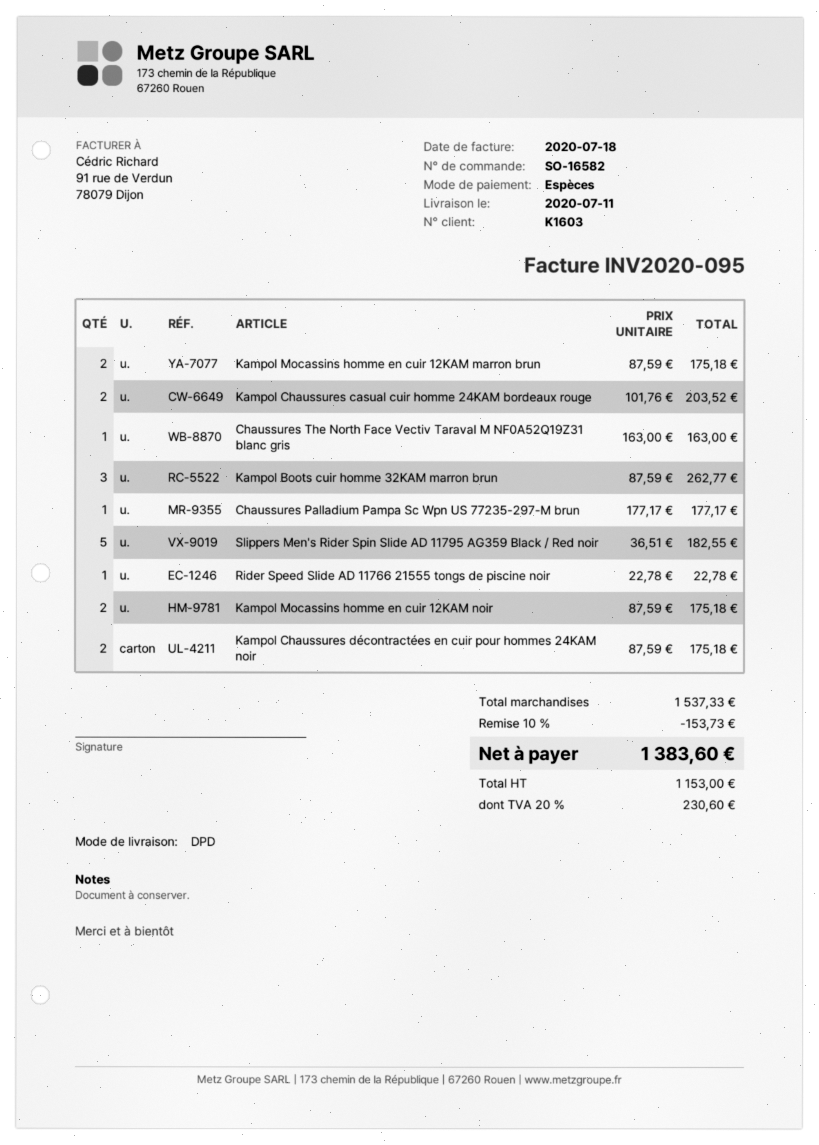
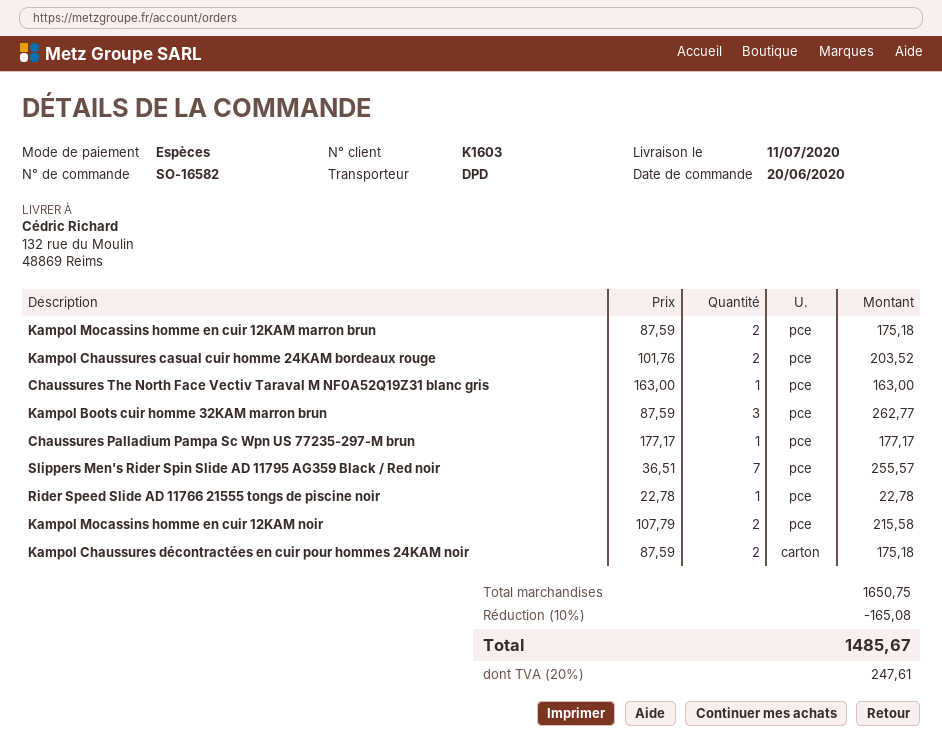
Slippers Men's Rider Spin Slide AD 11795 AG359 Black / Red noir: 5 x 36.51 = 182.55 -> 7 x 36.51 = 255.57
Kampol Mocassins homme en cuir 12KAM noir: 2 x 87.59 = 175.18 -> 2 x 107.79 = 215.58
subtotal: 1537.33 -> 1650.75
discount: 10% = 153.73 -> 10% = 165.08
tax: 20% = 230.60 -> 20% = 247.61
total: 1383.60 -> 1485.67

